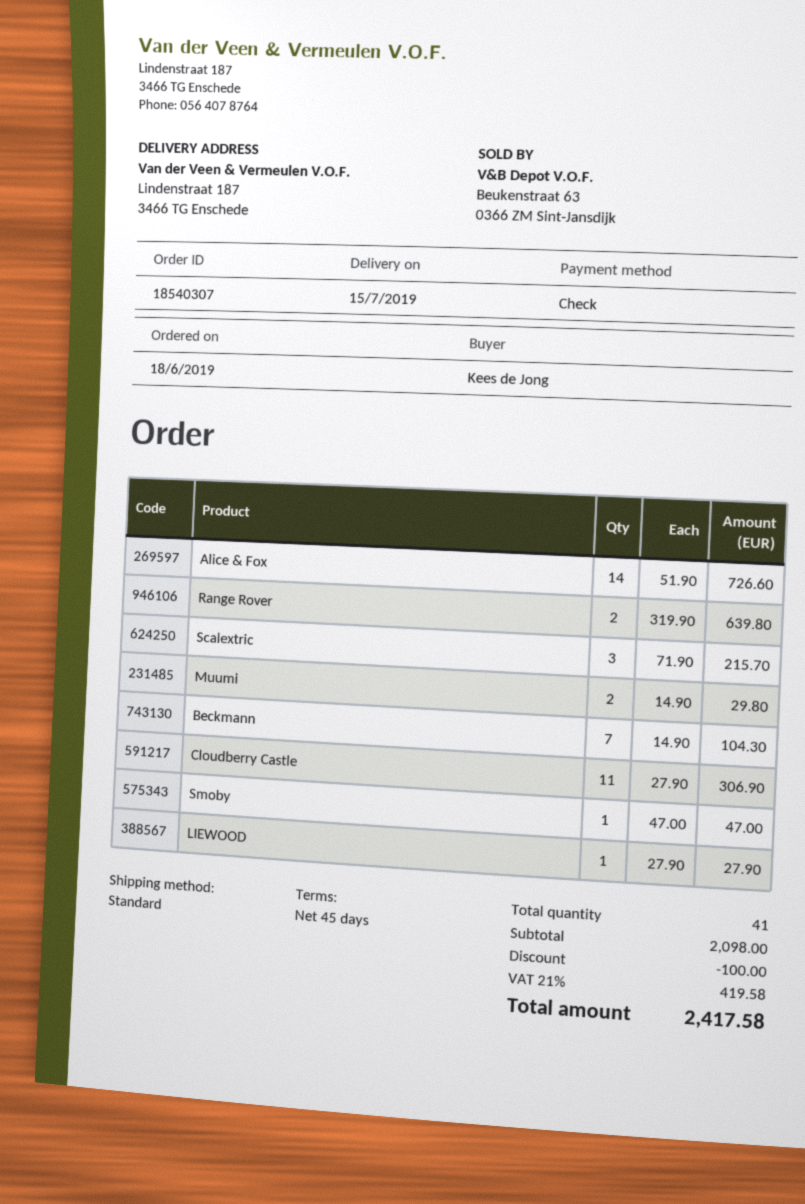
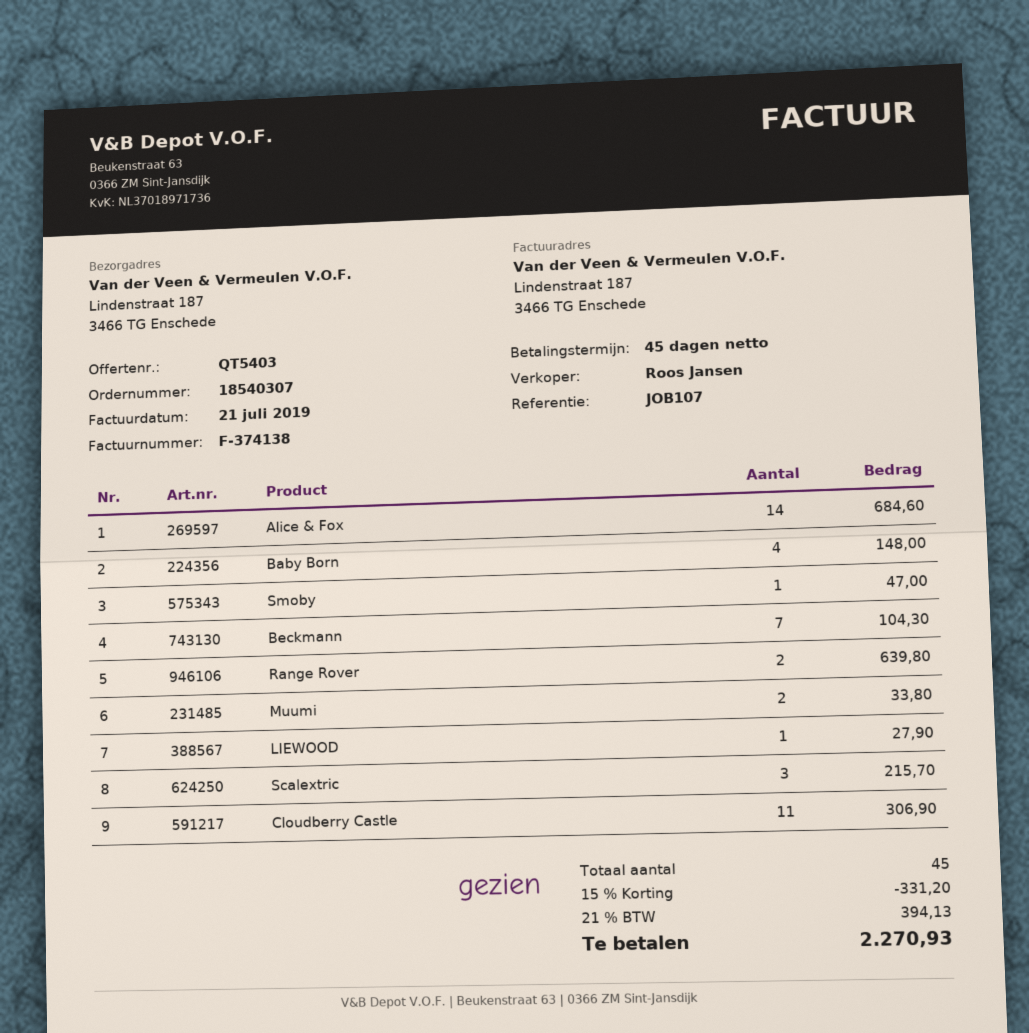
Alice & Fox: 14 for 726.60 -> 14 for 684.60
Muumi: 2 for 29.80 -> 2 for 33.80
Baby Born: none -> 4 for 148.00
total quantity: 41 -> 45
discount: 100.00 -> 331.20
tax: 21% = 419.58 -> 21% = 394.13
total: 2417.58 -> 2270.93

